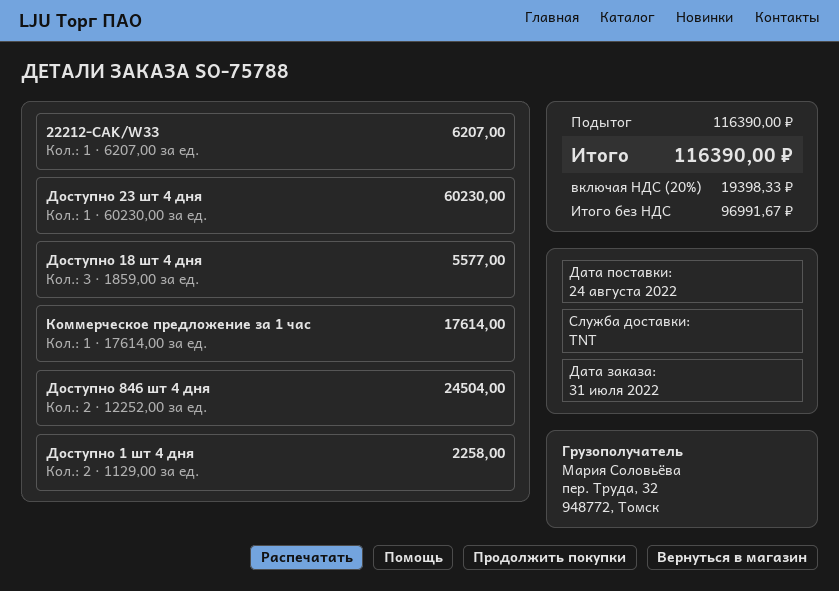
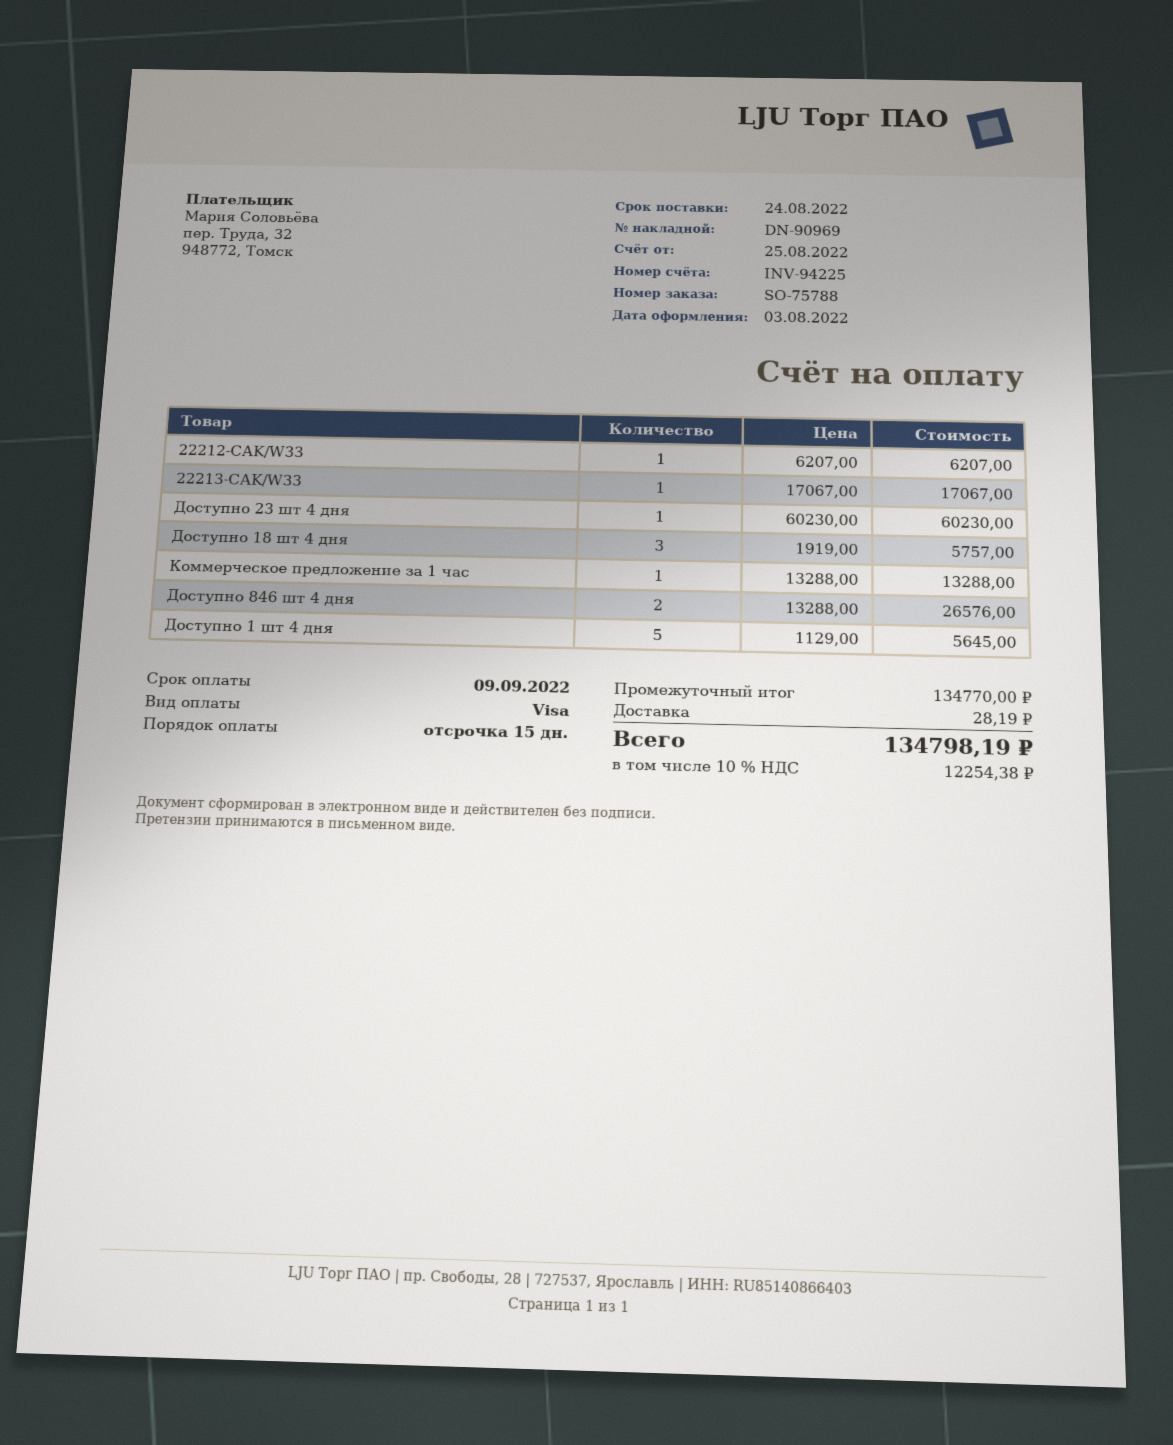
order date: 2022-07-31 -> 2022-08-03
Доступно 18 шт 4 дня: 3 x 1859.00 = 5577.00 -> 3 x 1919.00 = 5757.00
Коммерческое предложение за 1 час: 1 x 17614.00 = 17614.00 -> 1 x 13288.00 = 13288.00
Доступно 846 шт 4 дня: 2 x 12252.00 = 24504.00 -> 2 x 13288.00 = 26576.00
Доступно 1 шт 4 дня: 2 x 1129.00 = 2258.00 -> 5 x 1129.00 = 5645.00
22213-CAK/W33: none -> 1 x 17067.00 = 17067.00
subtotal: 116390.00 -> 134770.00
shipping: none -> 28.19
tax: 20% = 19398.33 -> 10% = 12254.38
total: 116390.00 -> 134798.19

